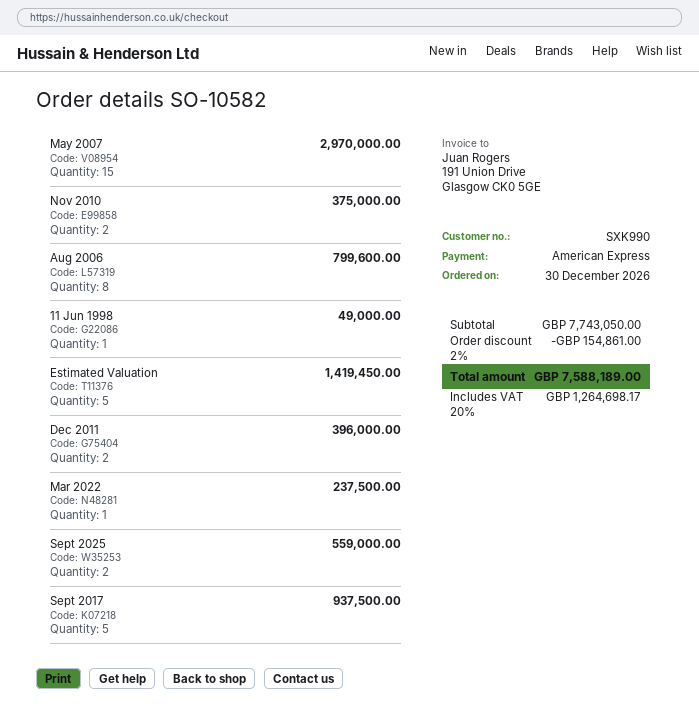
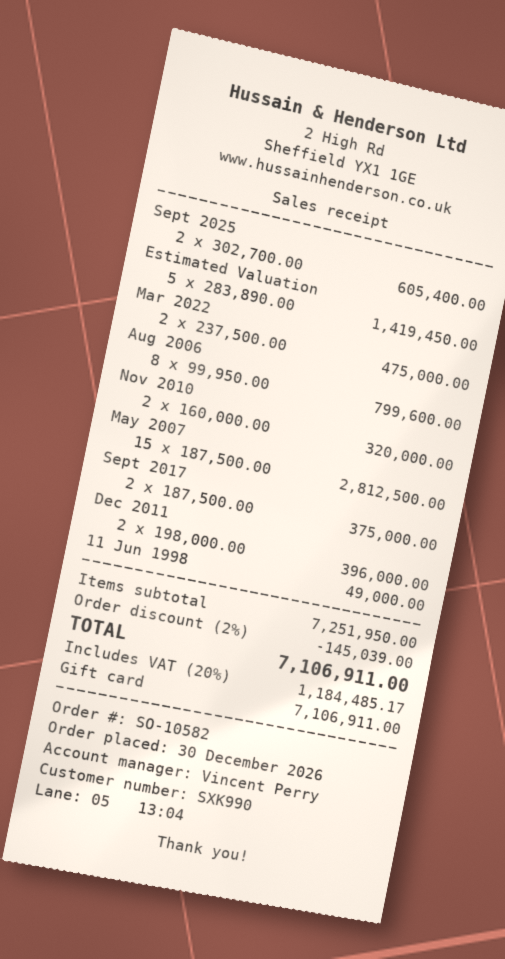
payment method: American Express -> gift card
May 2007: 15 for 2970000.00 -> 15 for 2812500.00
Nov 2010: 2 for 375000.00 -> 2 for 320000.00
Mar 2022: 1 for 237500.00 -> 2 for 475000.00
Sept 2025: 2 for 559000.00 -> 2 for 605400.00
Sept 2017: 5 for 937500.00 -> 2 for 375000.00
subtotal: 7743050.00 -> 7251950.00
discount: 2% = 154861.00 -> 2% = 145039.00
tax: 20% = 1264698.17 -> 20% = 1184485.17
total: 7588189.00 -> 7106911.00

